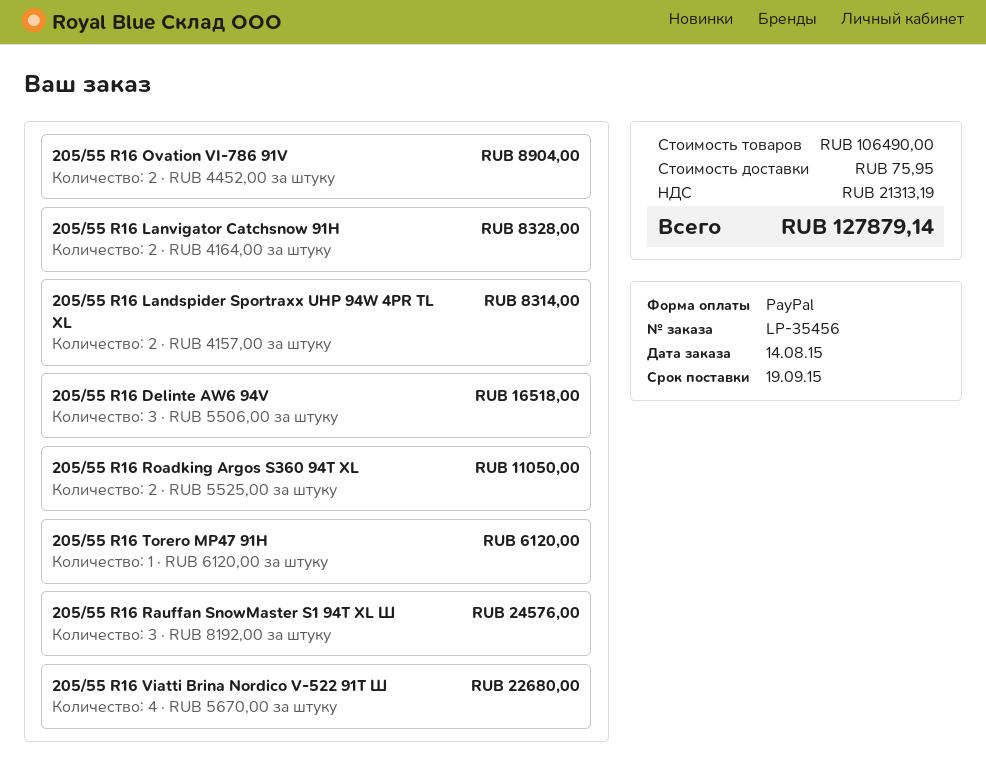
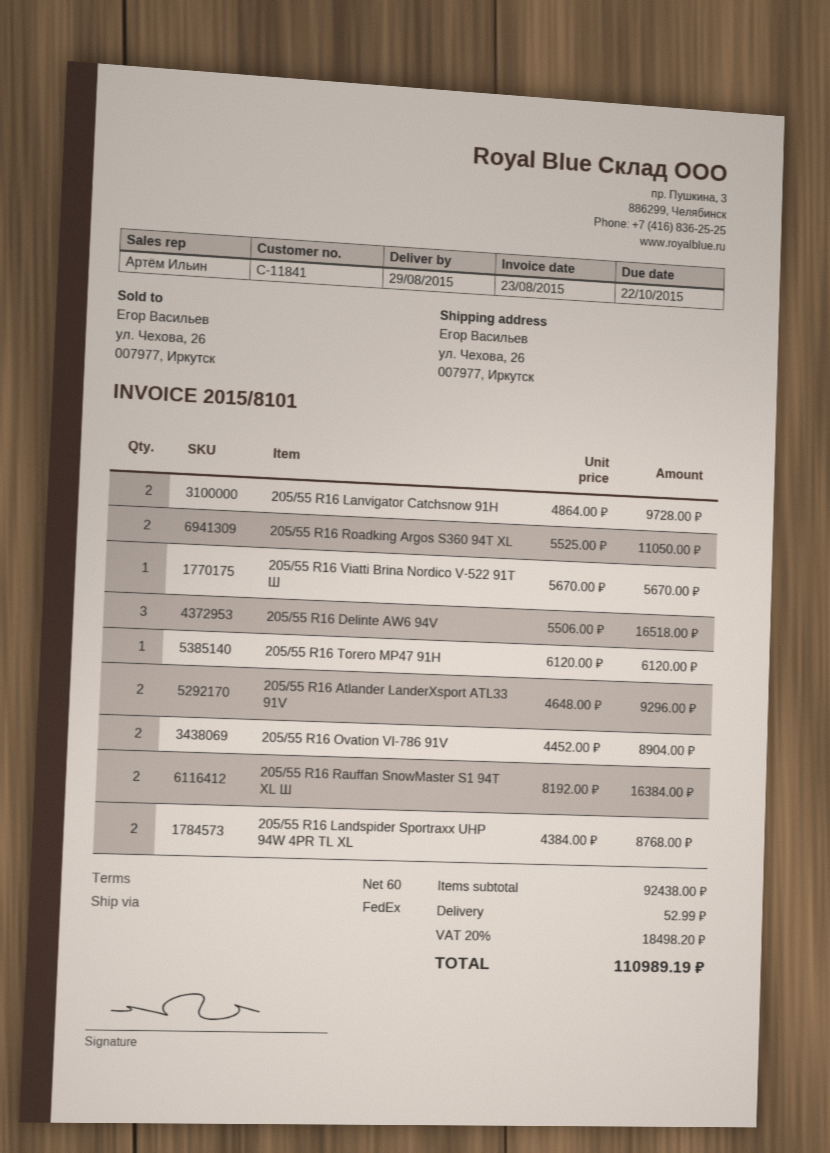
delivery date: 2015-09-19 -> 2015-08-29
205/55 R16 Lanvigator Catchsnow 91H: 2 x 4164.00 = 8328.00 -> 2 x 4864.00 = 9728.00
205/55 R16 Landspider Sportraxx UHP 94W 4PR TL XL: 2 x 4157.00 = 8314.00 -> 2 x 4384.00 = 8768.00
205/55 R16 Rauffan SnowMaster S1 94T XL Ш: 3 x 8192.00 = 24576.00 -> 2 x 8192.00 = 16384.00
205/55 R16 Viatti Brina Nordico V-522 91T Ш: 4 x 5670.00 = 22680.00 -> 1 x 5670.00 = 5670.00
205/55 R16 Atlander LanderXsport ATL33 91V: none -> 2 x 4648.00 = 9296.00
subtotal: 106490.00 -> 92438.00
shipping: 75.95 -> 52.99
tax: 21313.19 -> 18498.20
total: 127879.14 -> 110989.19

